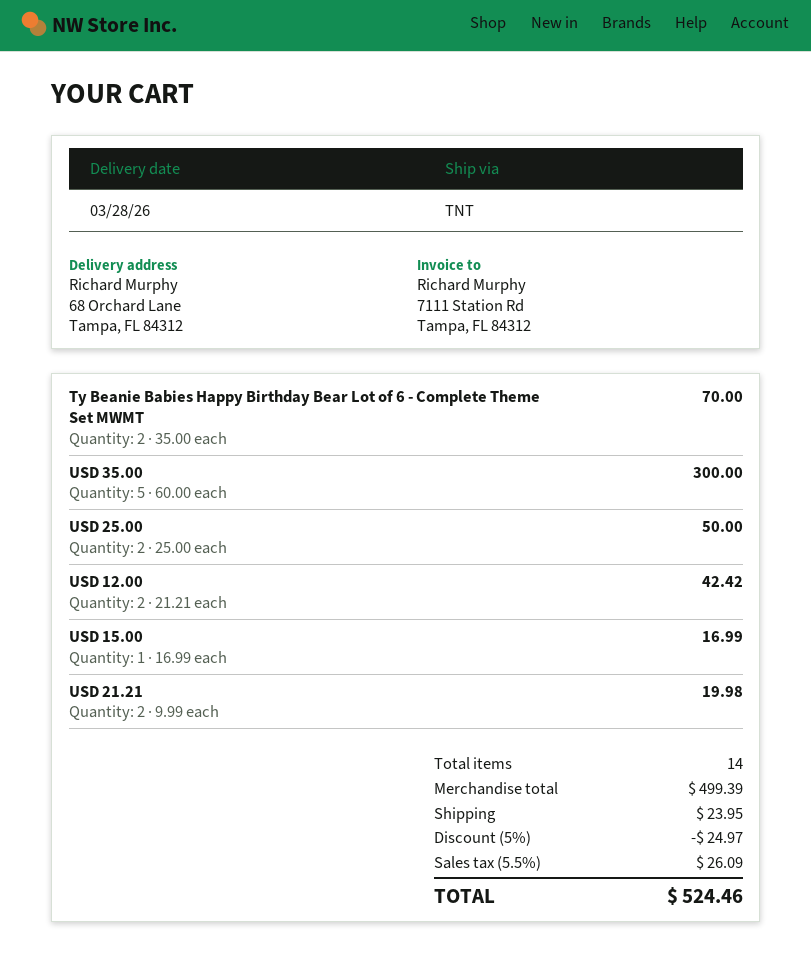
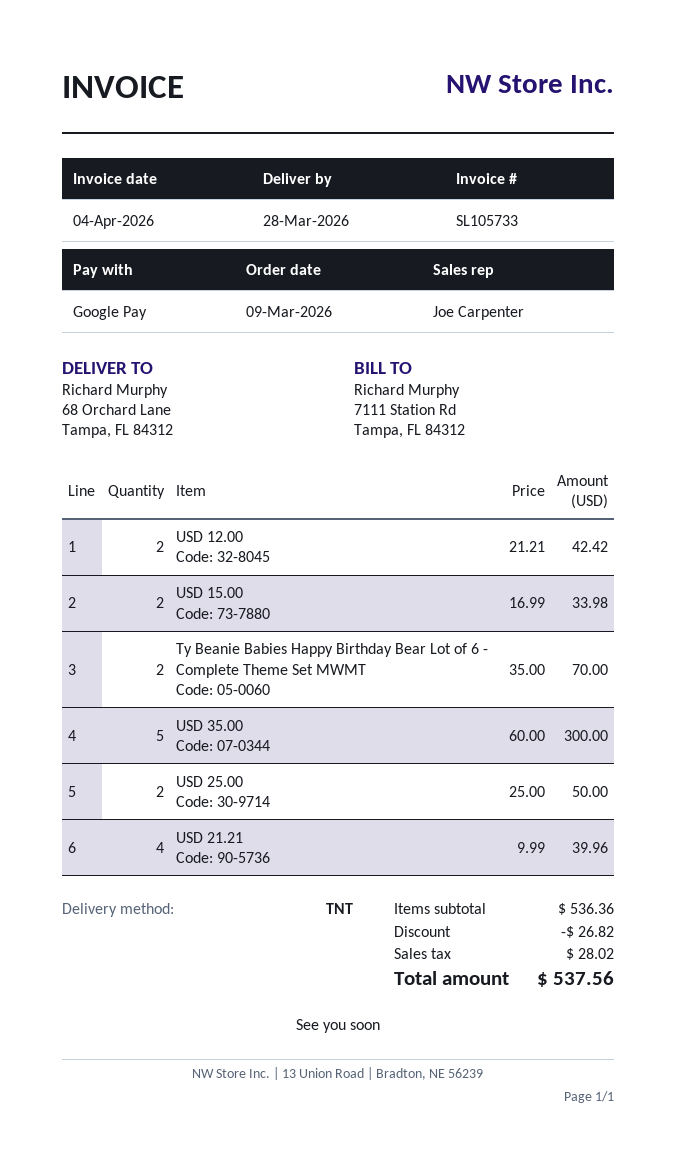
USD 15.00: 1 x 16.99 = 16.99 -> 2 x 16.99 = 33.98
USD 21.21: 2 x 9.99 = 19.98 -> 4 x 9.99 = 39.96
subtotal: 499.39 -> 536.36
discount: 24.97 -> 26.82
shipping: 23.95 -> none
tax: 26.09 -> 28.02
total: 524.46 -> 537.56

